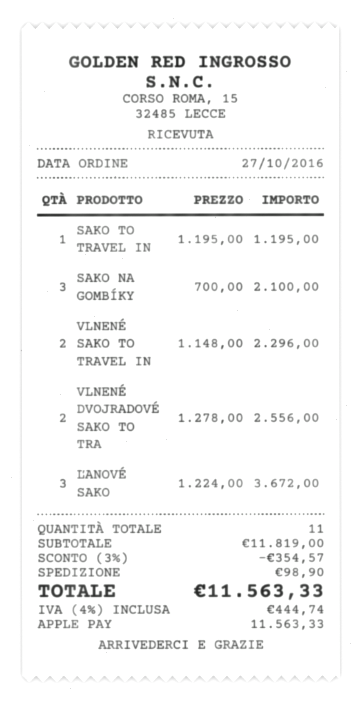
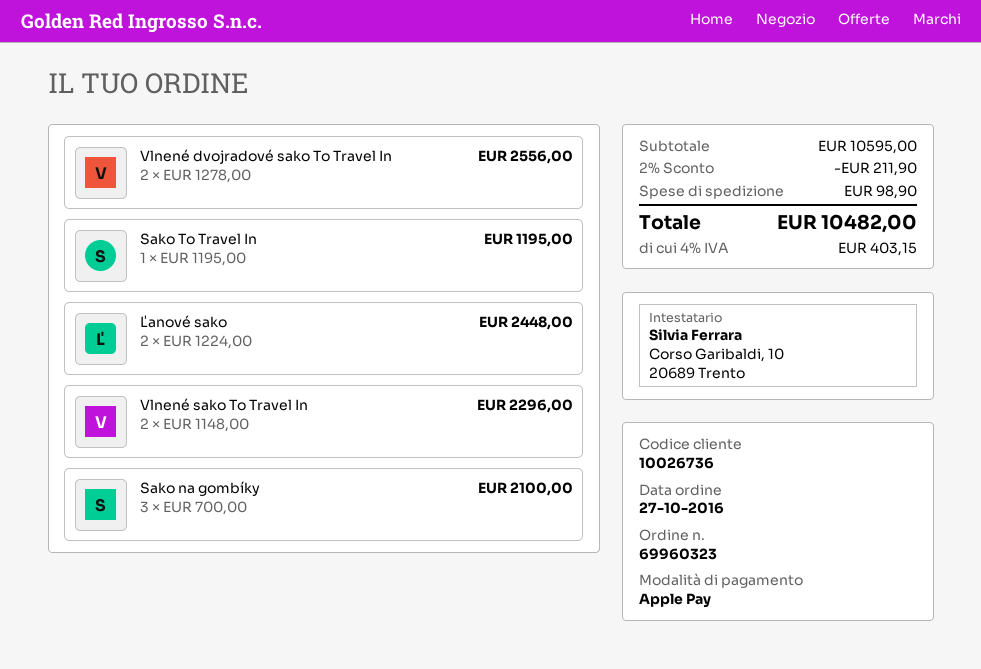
ĽANOVÉ SAKO: 3 x 1224.00 = 3672.00 -> 2 x 1224.00 = 2448.00
subtotal: 11819.00 -> 10595.00
discount: 3% = 354.57 -> 2% = 211.90
tax: 4% = 444.74 -> 4% = 403.15
total: 11563.33 -> 10482.00

